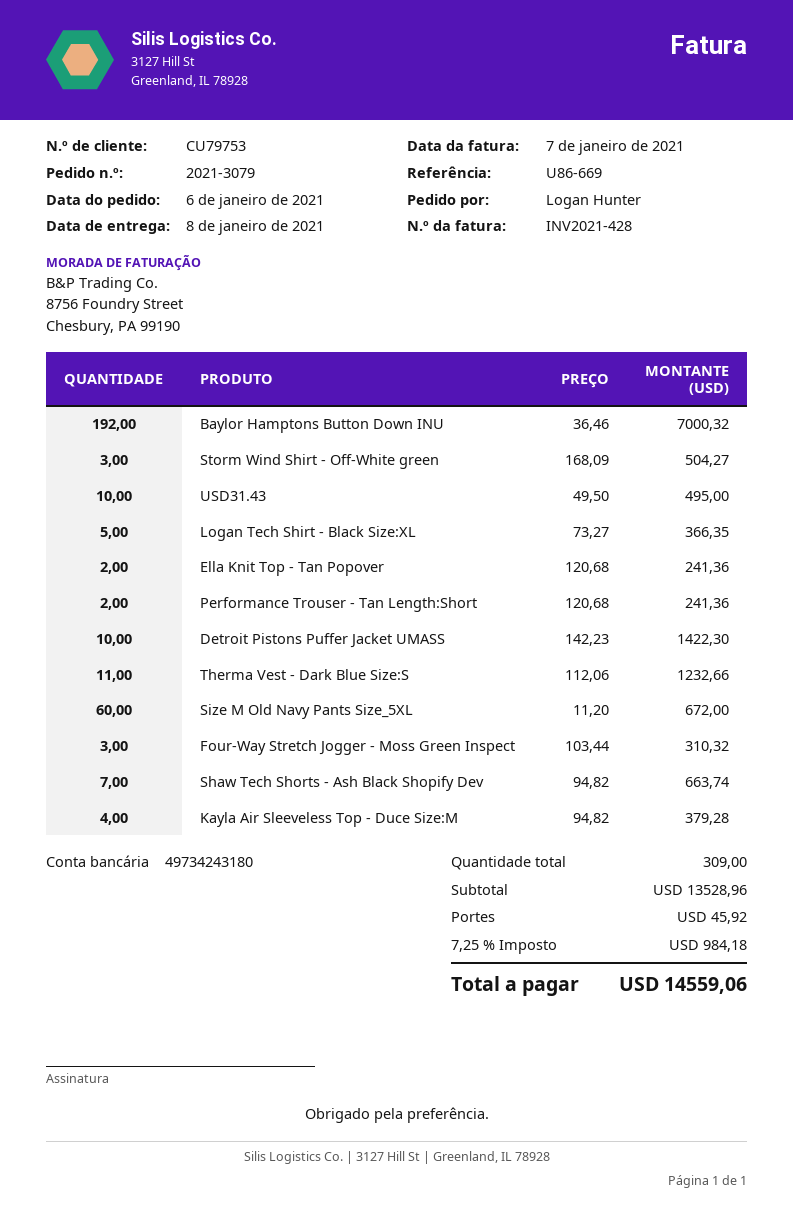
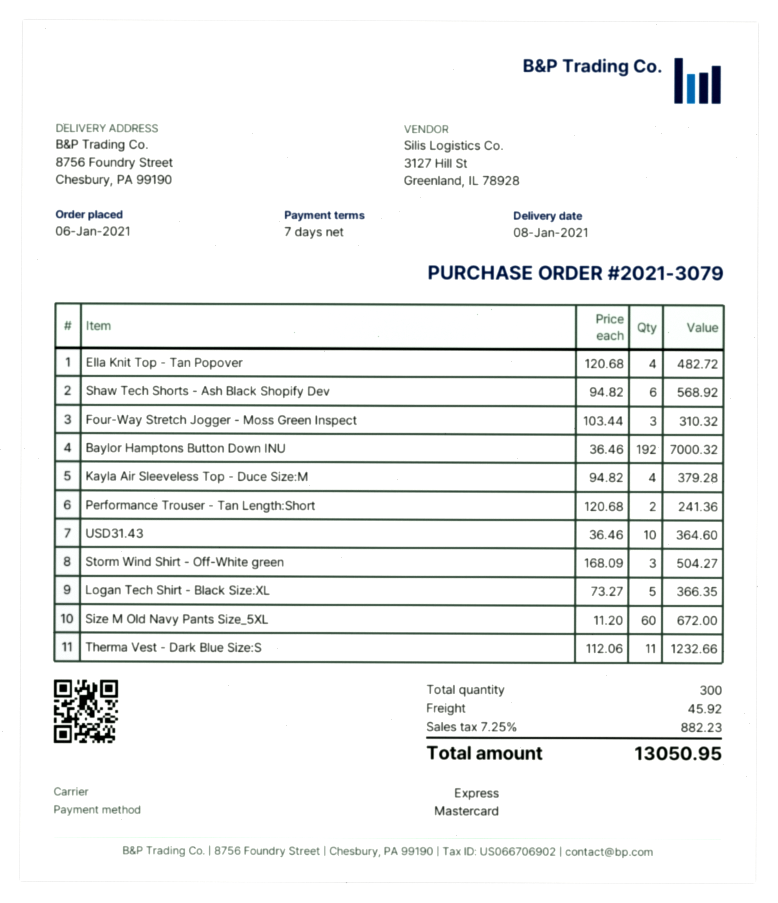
USD31.43: 10 x 49.50 = 495.00 -> 10 x 36.46 = 364.60
Ella Knit Top - Tan Popover: 2 x 120.68 = 241.36 -> 4 x 120.68 = 482.72
Detroit Pistons Puffer Jacket UMASS: 10 x 142.23 = 1422.30 -> none
Shaw Tech Shorts - Ash Black Shopify Dev: 7 x 94.82 = 663.74 -> 6 x 94.82 = 568.92
total quantity: 309 -> 300
tax: 7.25% = 984.18 -> 7.25% = 882.23
total: 14559.06 -> 13050.95

